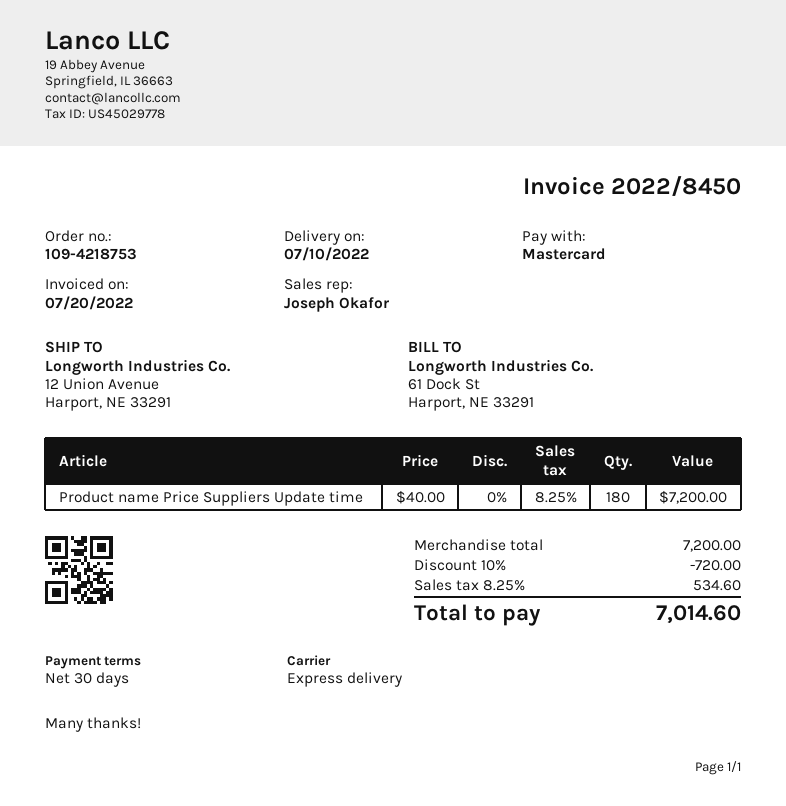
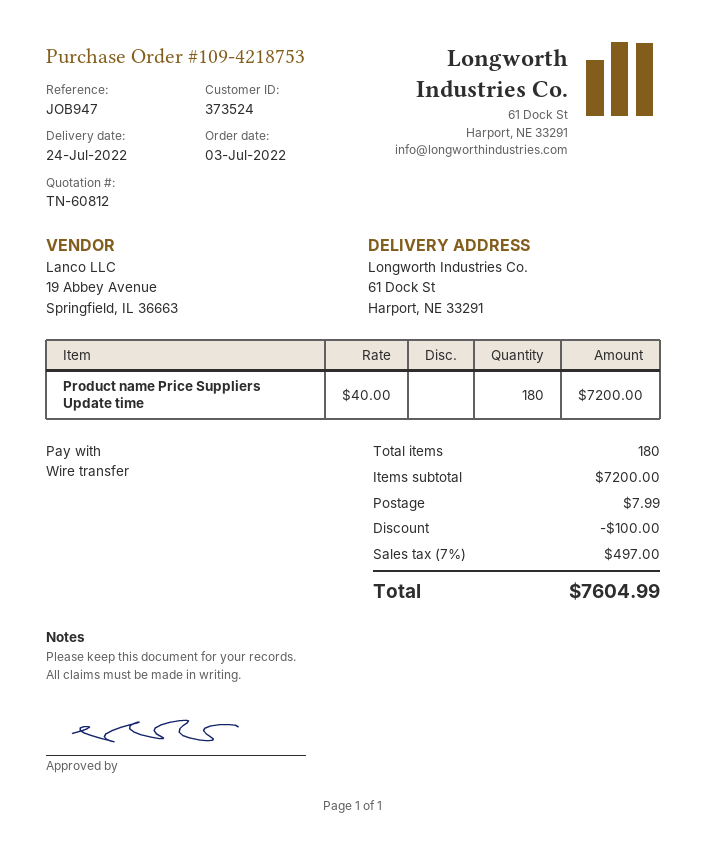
delivery date: 2022-07-10 -> 2022-07-24
payment method: Mastercard -> bank transfer
ship to: 12 Union Avenue, Harport, NE 33291 -> 61 Dock St, Harport, NE 33291
discount: 720.00 -> 100.00
shipping: none -> 7.99
tax: 8.25% = 534.60 -> 7% = 497.00
total: 7014.60 -> 7604.99

